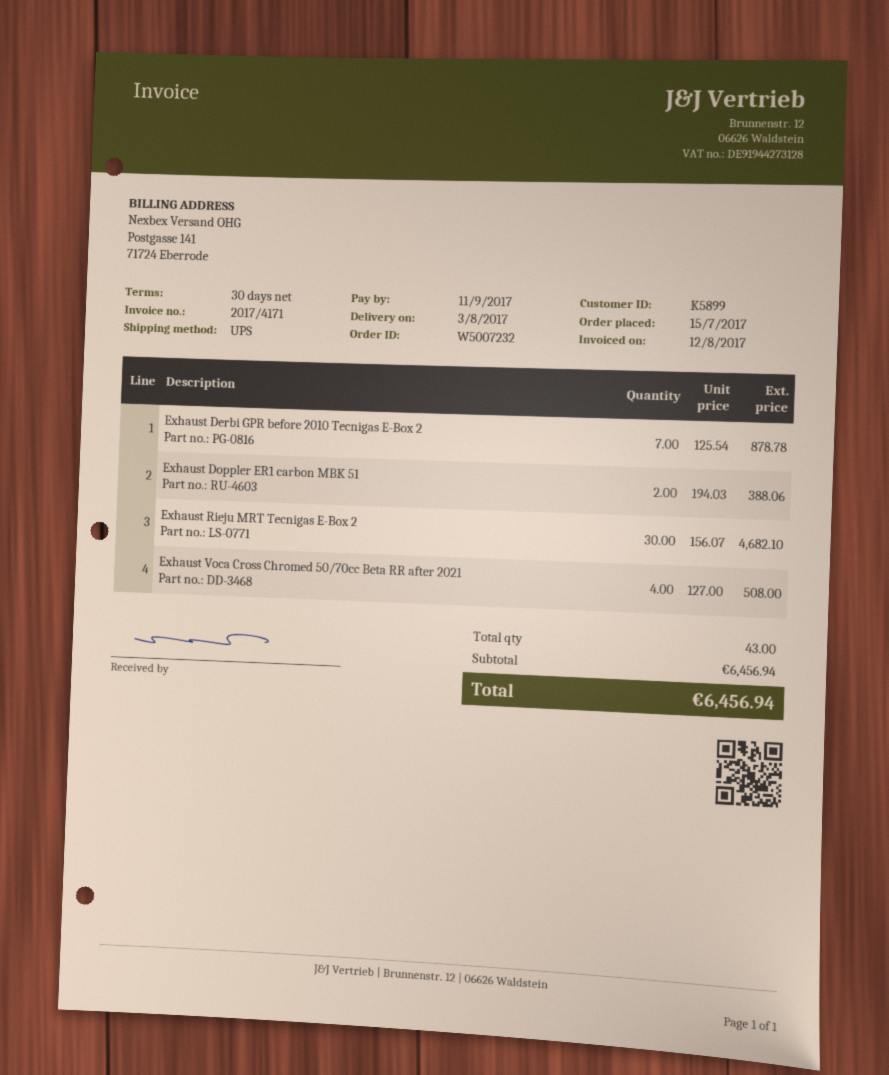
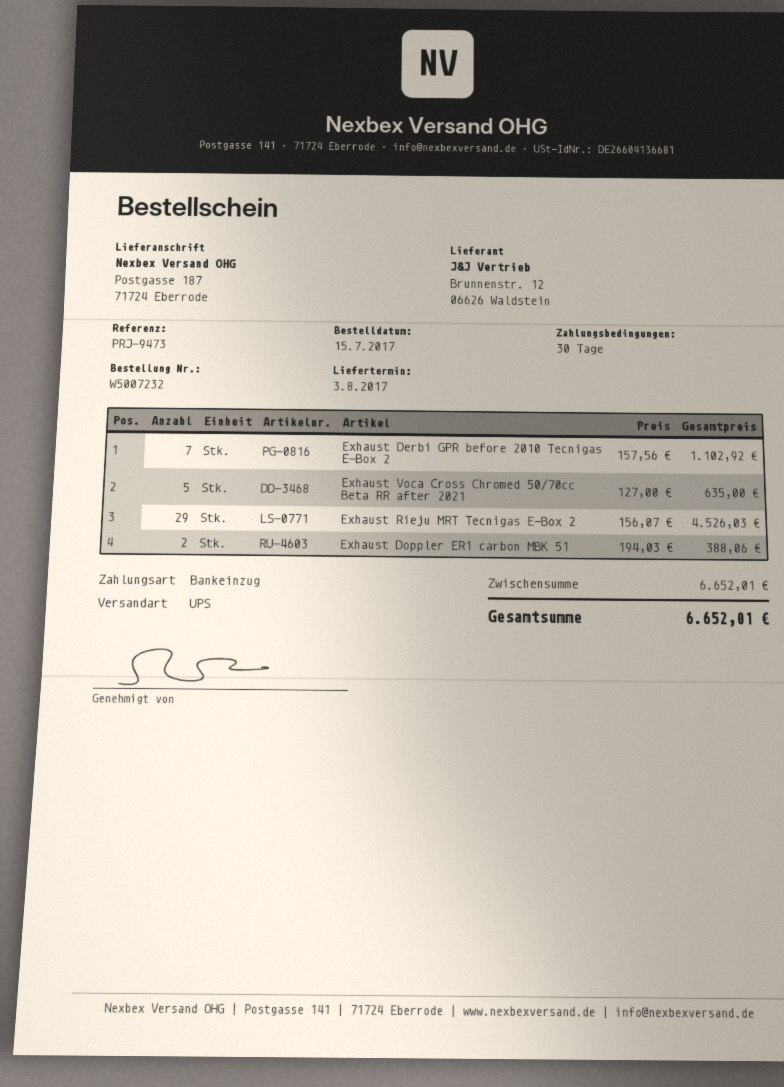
Exhaust Derbi GPR before 2010 Tecnigas E-Box 2: 7 x 125.54 = 878.78 -> 7 x 157.56 = 1102.92
Exhaust Rieju MRT Tecnigas E-Box 2: 30 x 156.07 = 4682.10 -> 29 x 156.07 = 4526.03
Exhaust Voca Cross Chromed 50/70cc Beta RR after 2021: 4 x 127.00 = 508.00 -> 5 x 127.00 = 635.00
subtotal: 6456.94 -> 6652.01
total: 6456.94 -> 6652.01

